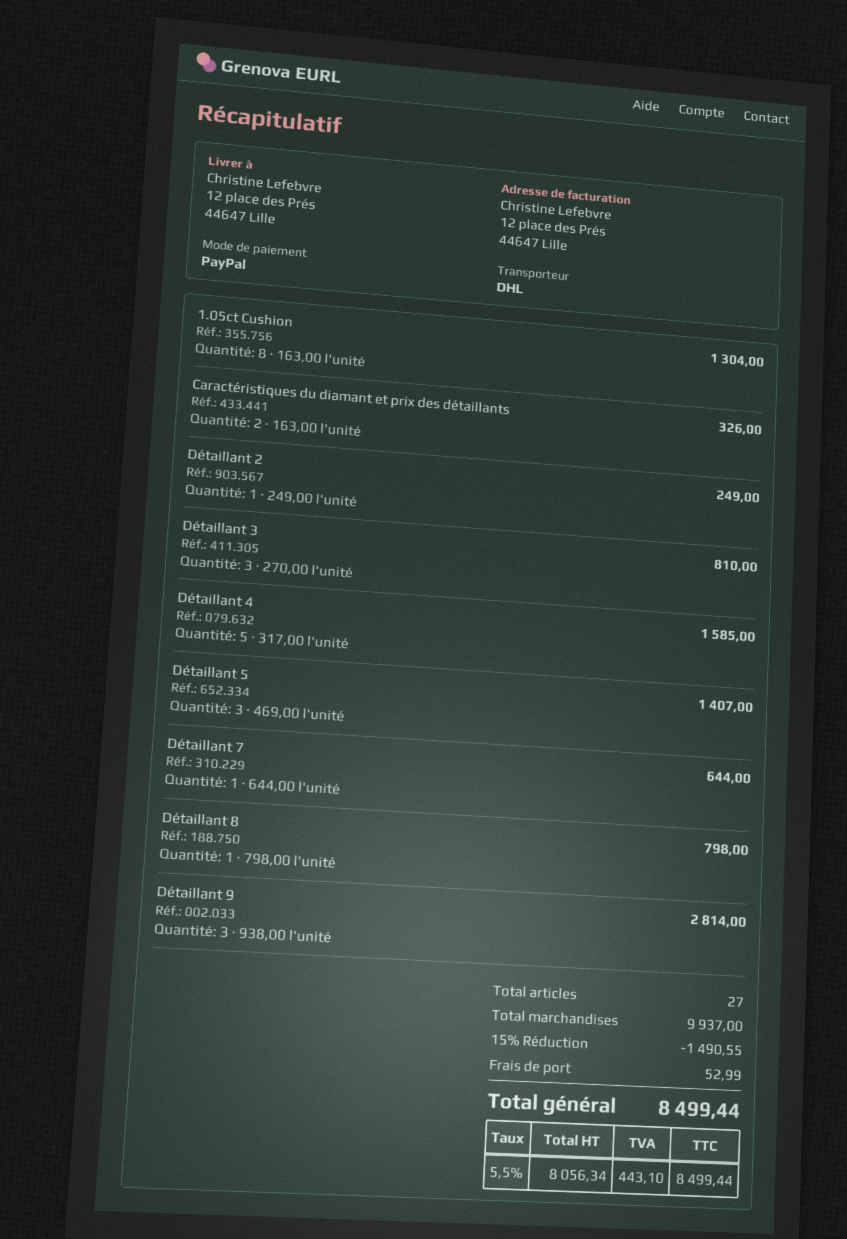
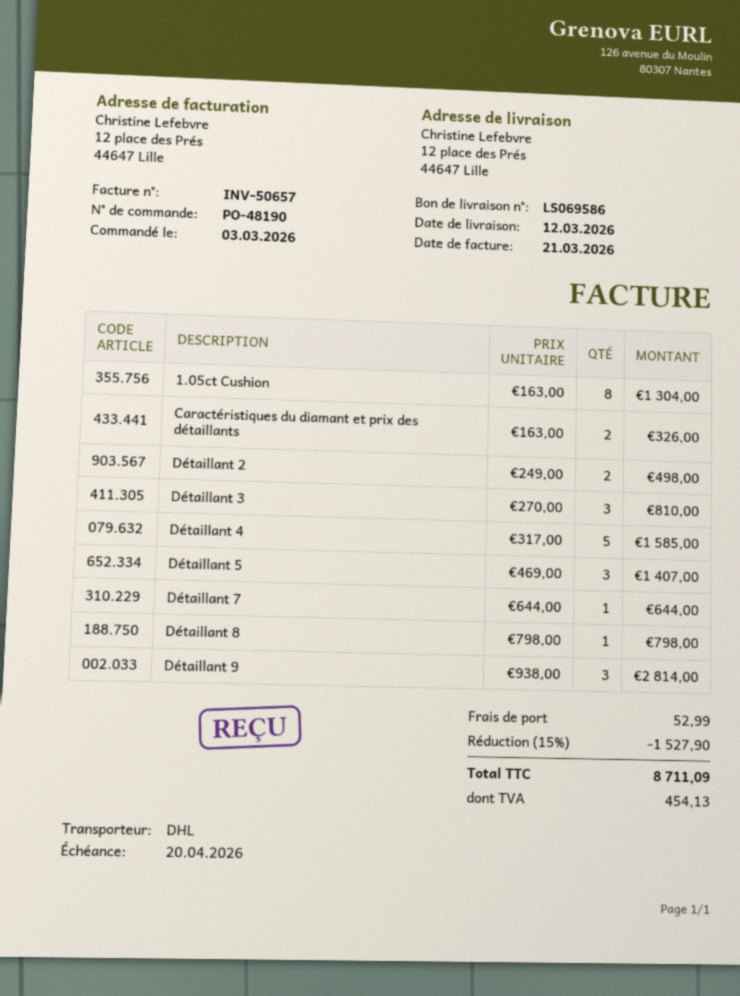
Détaillant 2: 1 x 249.00 = 249.00 -> 2 x 249.00 = 498.00
discount: 15% = 1490.55 -> 15% = 1527.90
tax: 443.10 -> 454.13
total: 8499.44 -> 8711.09

